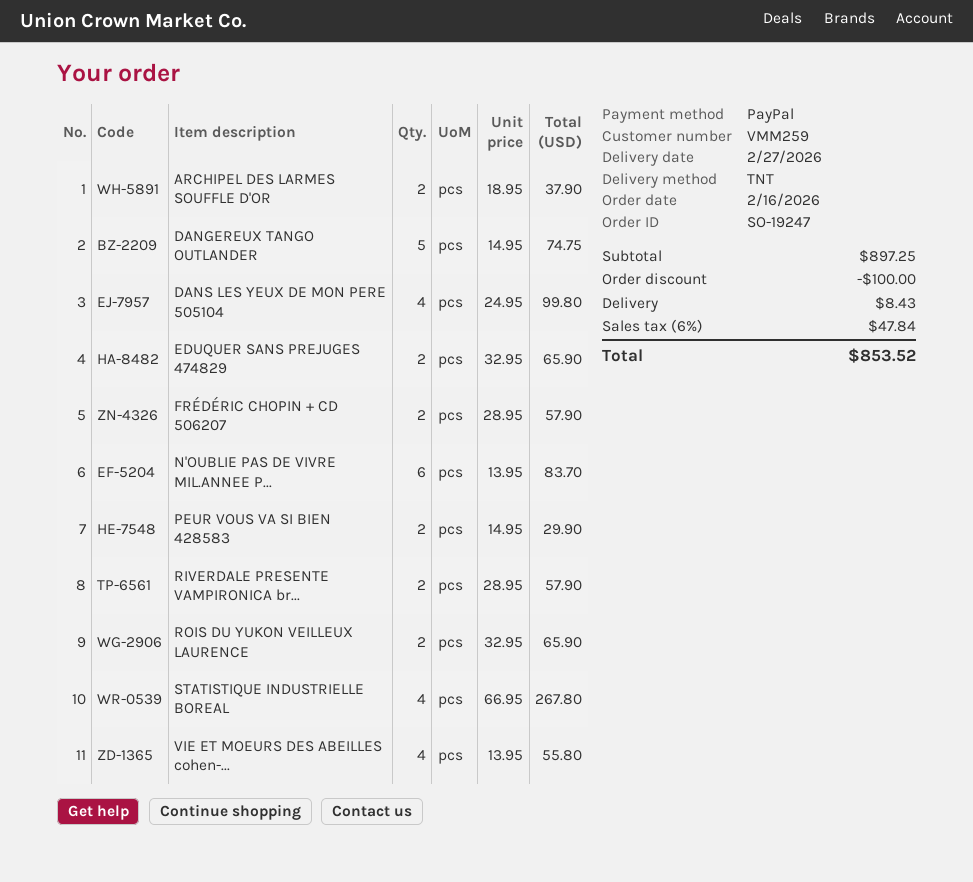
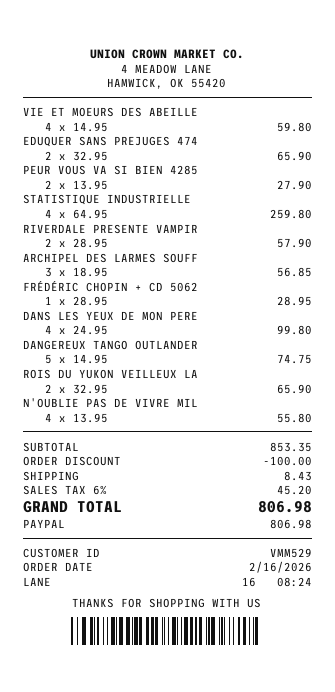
customer number: VMM259 -> VMM529
ARCHIPEL DES LARMES SOUFFLE D'OR: 2 x 18.95 = 37.90 -> 3 x 18.95 = 56.85
FRÉDÉRIC CHOPIN + CD 506207: 2 x 28.95 = 57.90 -> 1 x 28.95 = 28.95
N'OUBLIE PAS DE VIVRE MIL.ANNEE P...: 6 x 13.95 = 83.70 -> 4 x 13.95 = 55.80
PEUR VOUS VA SI BIEN 428583: 2 x 14.95 = 29.90 -> 2 x 13.95 = 27.90
STATISTIQUE INDUSTRIELLE BOREAL: 4 x 66.95 = 267.80 -> 4 x 64.95 = 259.80
VIE ET MOEURS DES ABEILLES cohen-...: 4 x 13.95 = 55.80 -> 4 x 14.95 = 59.80
subtotal: 897.25 -> 853.35
tax: 6% = 47.84 -> 6% = 45.20
total: 853.52 -> 806.98

